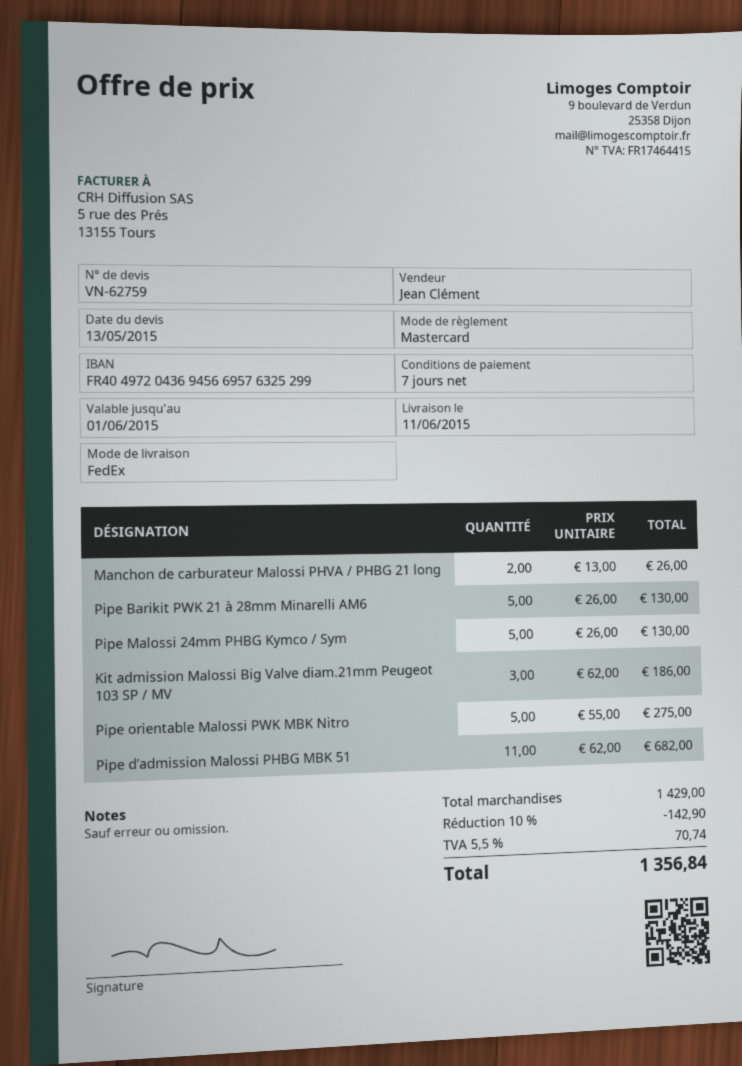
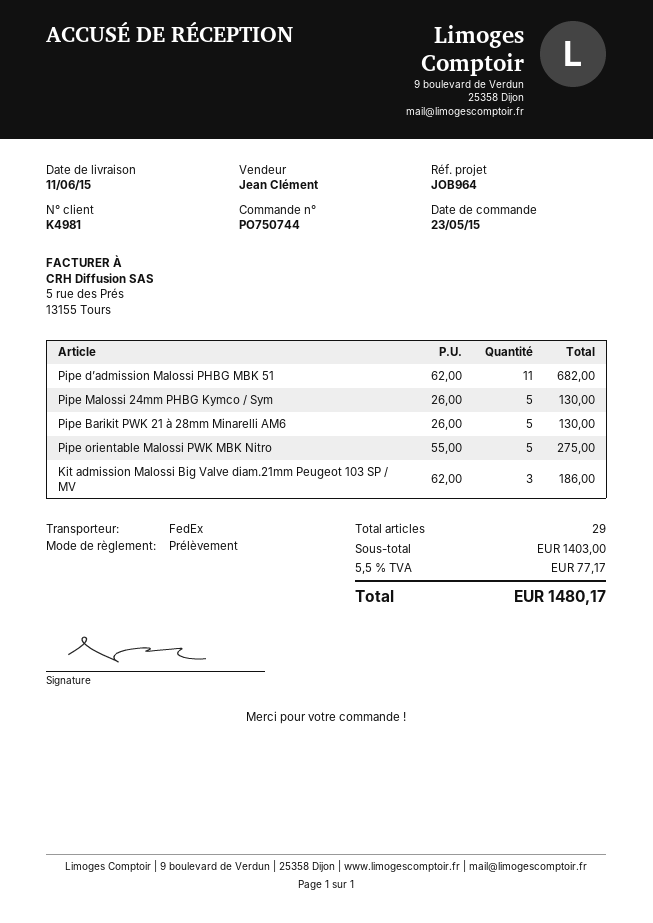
payment method: Mastercard -> direct debit
Manchon de carburateur Malossi PHVA / PHBG 21 long: 2 x 13.00 = 26.00 -> none
subtotal: 1429.00 -> 1403.00
discount: 10% = 142.90 -> none
tax: 5.5% = 70.74 -> 5.5% = 77.17
total: 1356.84 -> 1480.17

